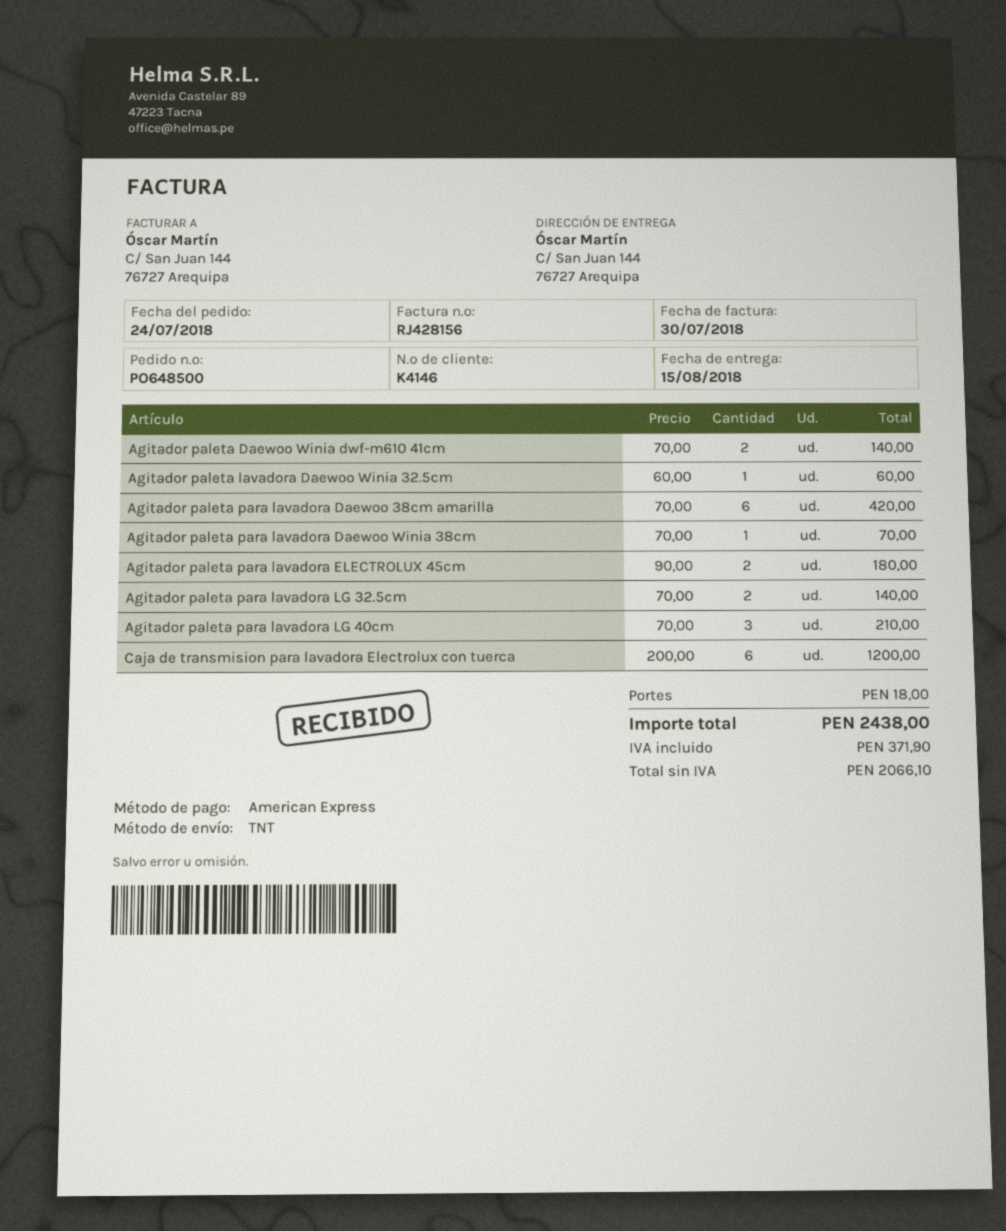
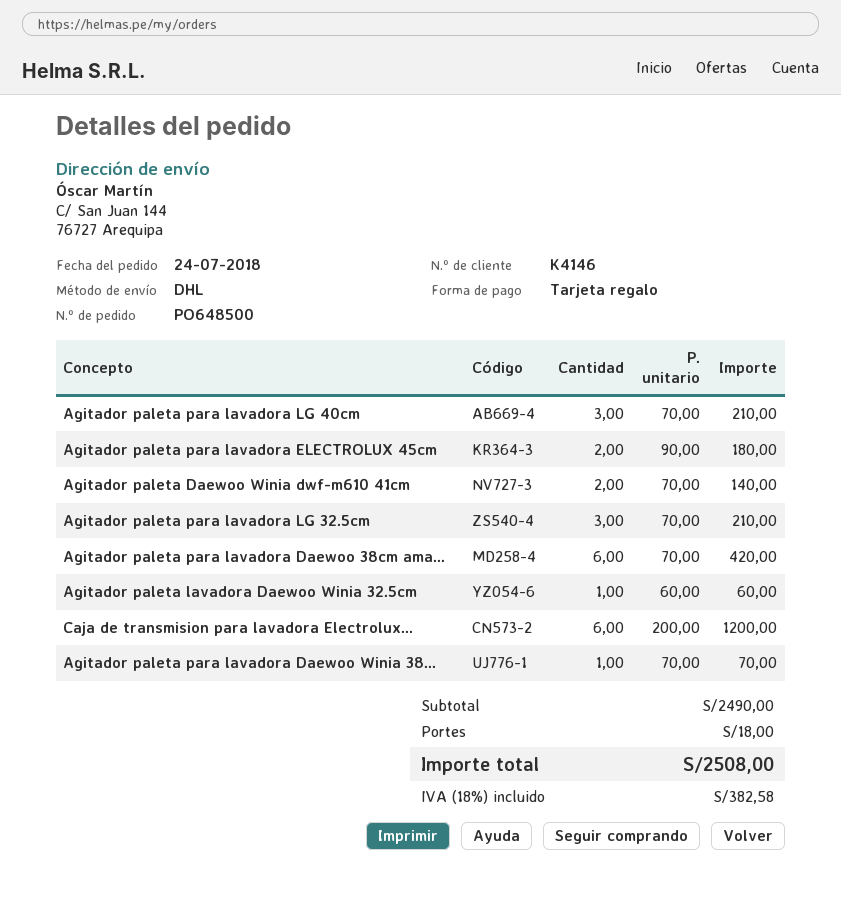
payment method: American Express -> gift card
shipping method: TNT -> DHL
Agitador paleta para lavadora LG 32.5cm: 2 x 70.00 = 140.00 -> 3 x 70.00 = 210.00
tax: 371.90 -> 382.58
total: 2438.00 -> 2508.00

